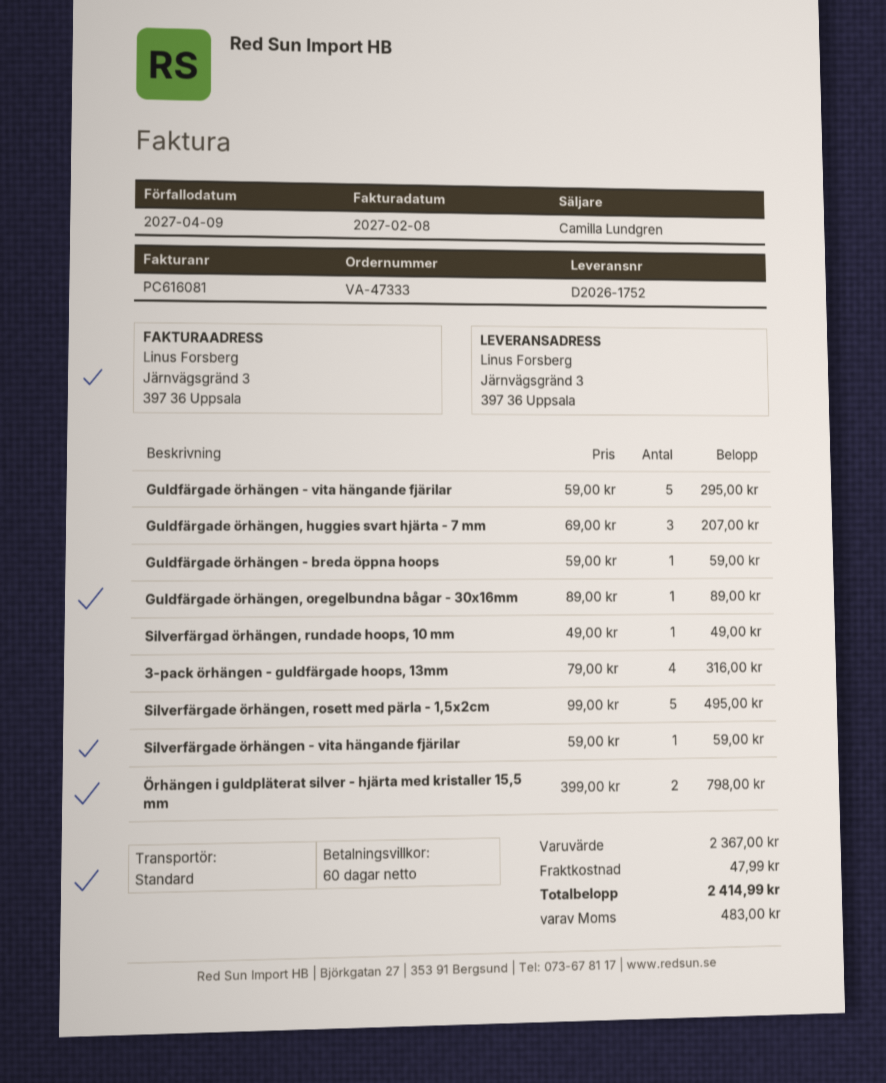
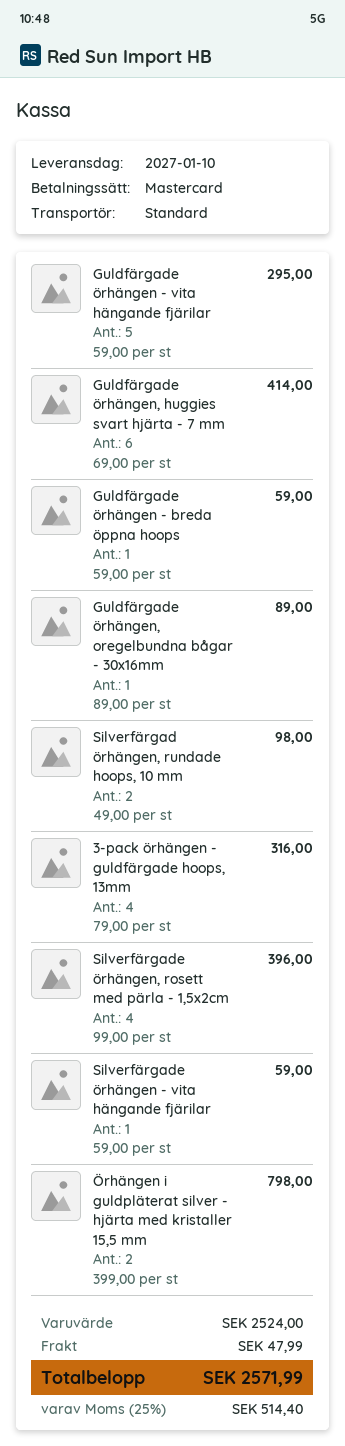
Guldfärgade örhängen, huggies svart hjärta - 7 mm: 3 x 69.00 = 207.00 -> 6 x 69.00 = 414.00
Silverfärgad örhängen, rundade hoops, 10 mm: 1 x 49.00 = 49.00 -> 2 x 49.00 = 98.00
Silverfärgade örhängen, rosett med pärla - 1,5x2cm: 5 x 99.00 = 495.00 -> 4 x 99.00 = 396.00
subtotal: 2367.00 -> 2524.00
tax: 483.00 -> 514.40
total: 2414.99 -> 2571.99

